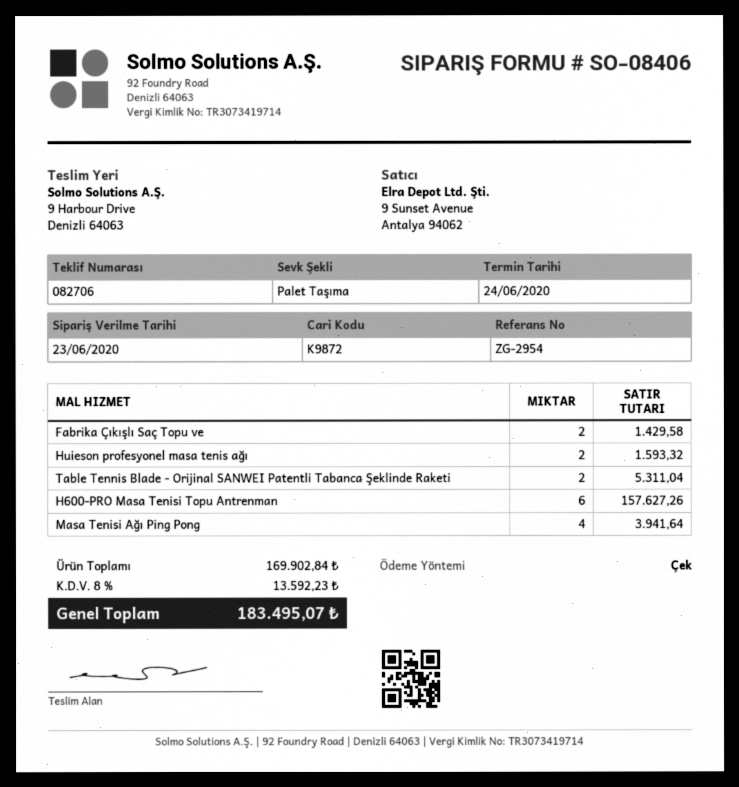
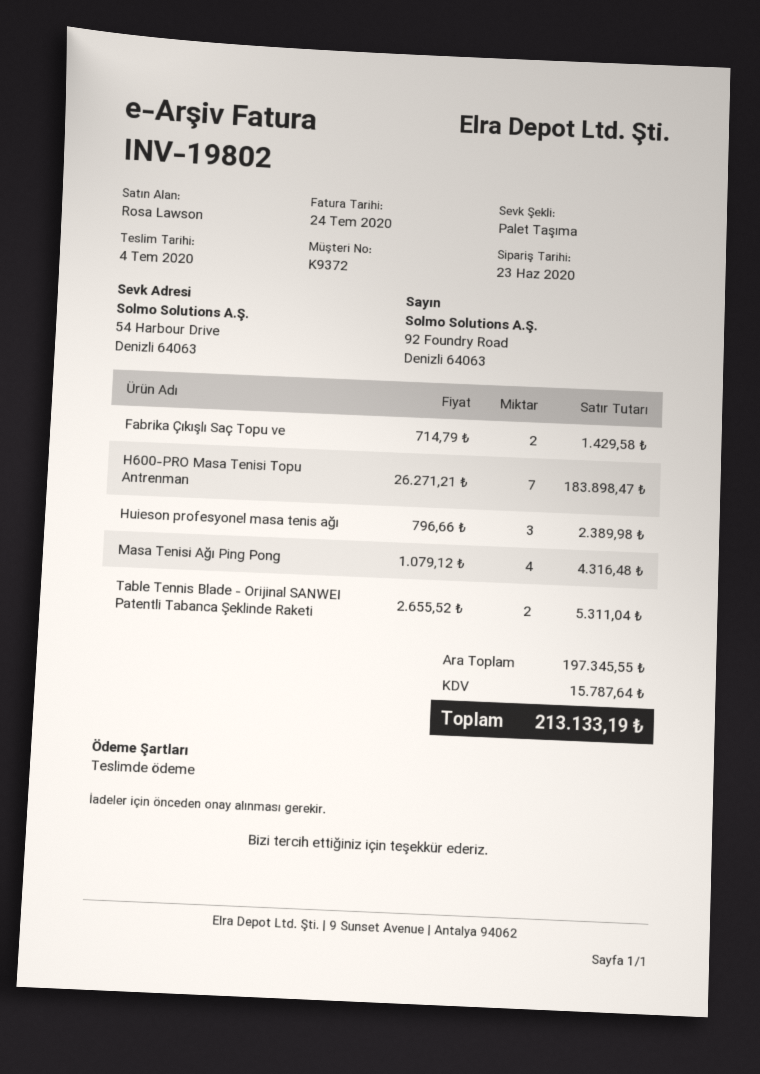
delivery date: 2020-06-24 -> 2020-07-04
customer number: K9872 -> K9372
ship to: 9 Harbour Drive, Denizli 64063 -> 54 Harbour Drive, Denizli 64063
Huieson profesyonel masa tenis ağı: 2 for 1593.32 -> 3 for 2389.98
H600-PRO Masa Tenisi Topu Antrenman: 6 for 157627.26 -> 7 for 183898.47
Masa Tenisi Ağı Ping Pong: 4 for 3941.64 -> 4 for 4316.48
subtotal: 169902.84 -> 197345.55
tax: 13592.23 -> 15787.64
total: 183495.07 -> 213133.19

